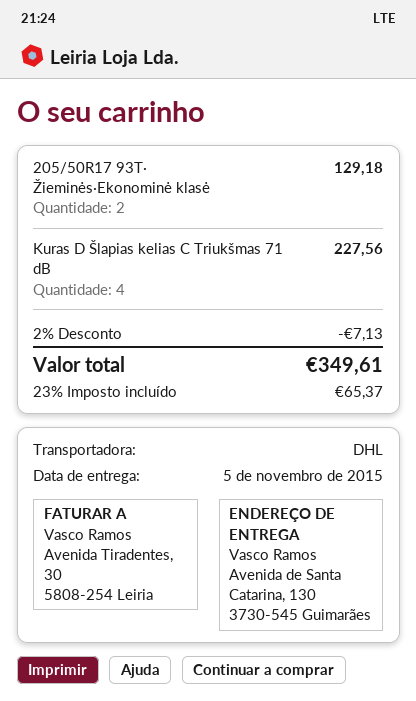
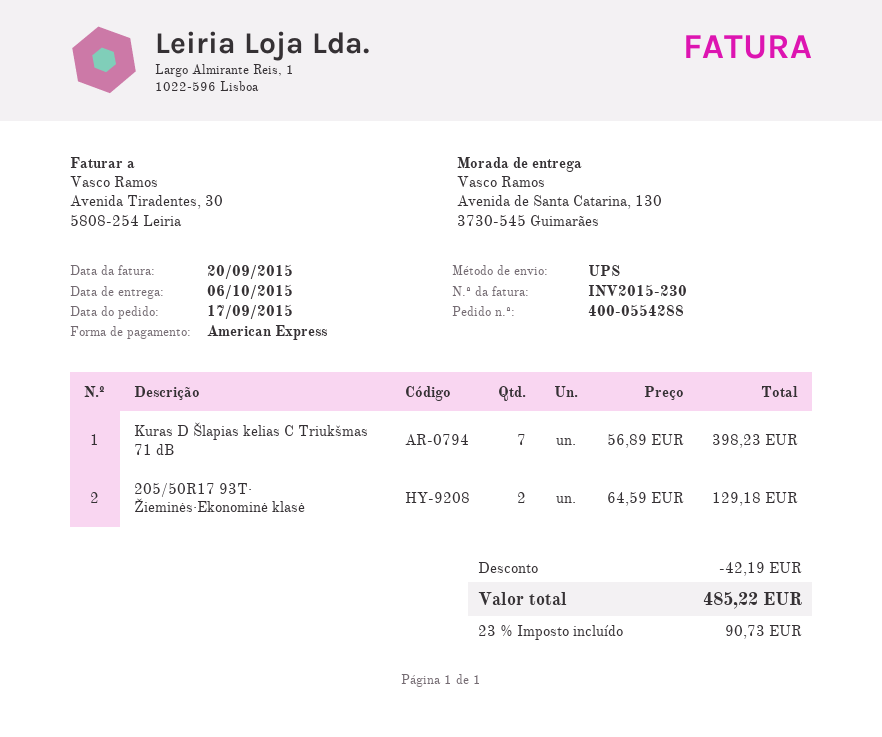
delivery date: 2015-11-05 -> 2015-10-06
shipping method: DHL -> UPS
Kuras D Šlapias kelias C Triukšmas 71 dB: 4 for 227.56 -> 7 for 398.23
discount: 7.13 -> 42.19
tax: 23% = 65.37 -> 23% = 90.73
total: 349.61 -> 485.22

